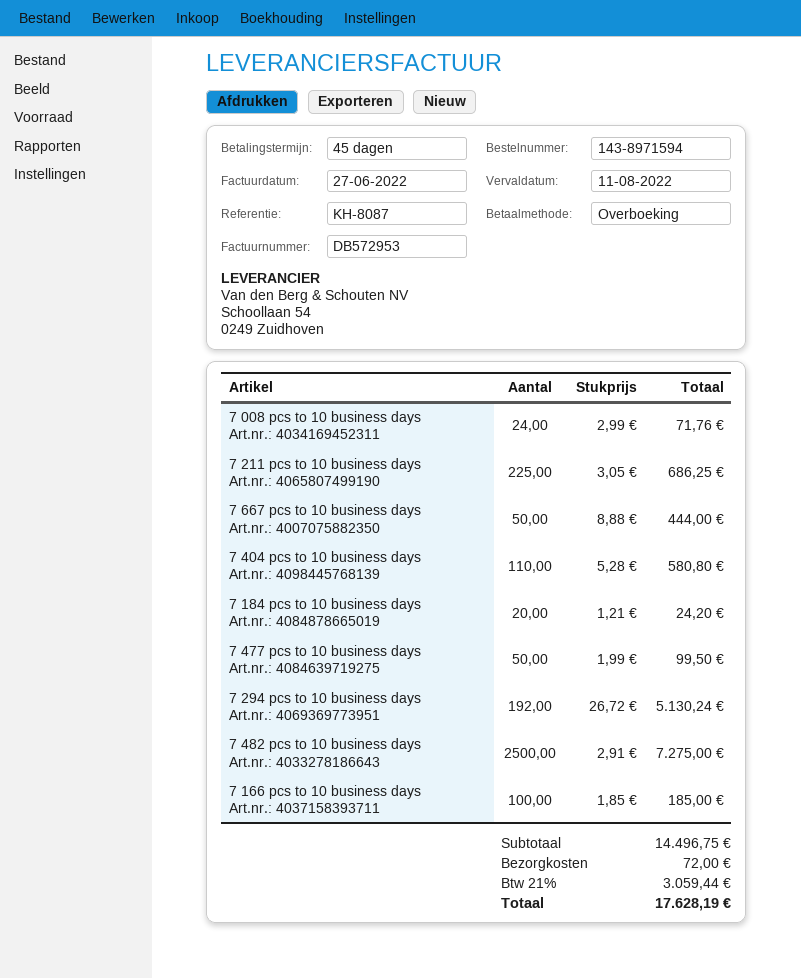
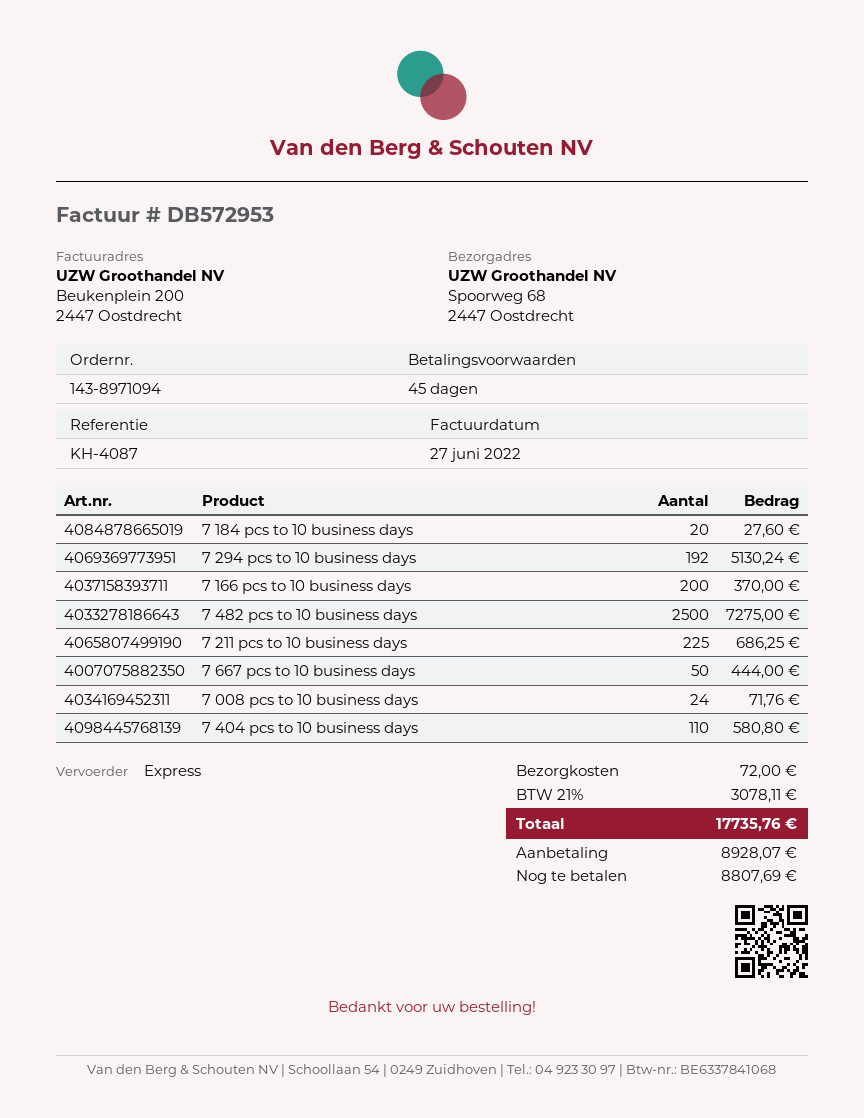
order number: 143-8971594 -> 143-8971094
reference: KH-8087 -> KH-4087
7 184 pcs to 10 business days: 20 for 24.20 -> 20 for 27.60
7 477 pcs to 10 business days: 50 for 99.50 -> none
7 166 pcs to 10 business days: 100 for 185.00 -> 200 for 370.00
tax: 21% = 3059.44 -> 21% = 3078.11
total: 17628.19 -> 17735.76

